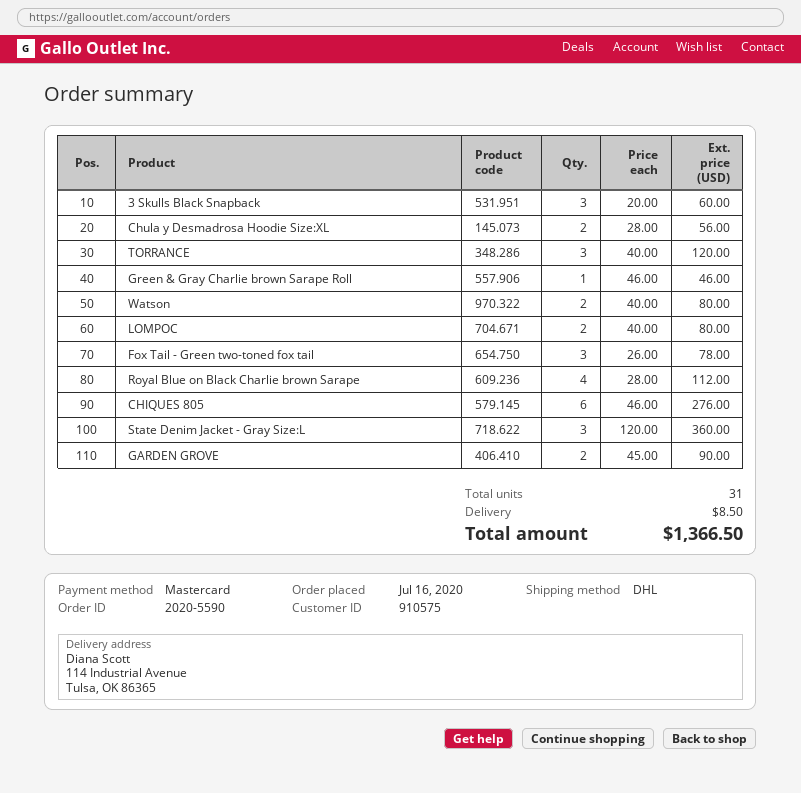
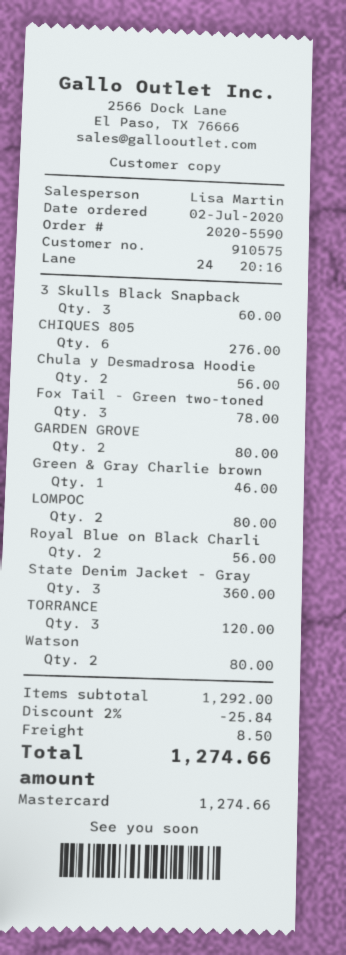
order date: 2020-07-16 -> 2020-07-02
Royal Blue on Black Charlie brown Sarape: 4 for 112.00 -> 2 for 56.00
GARDEN GROVE: 2 for 90.00 -> 2 for 80.00
discount: none -> 2% = 25.84
total: 1366.50 -> 1274.66

